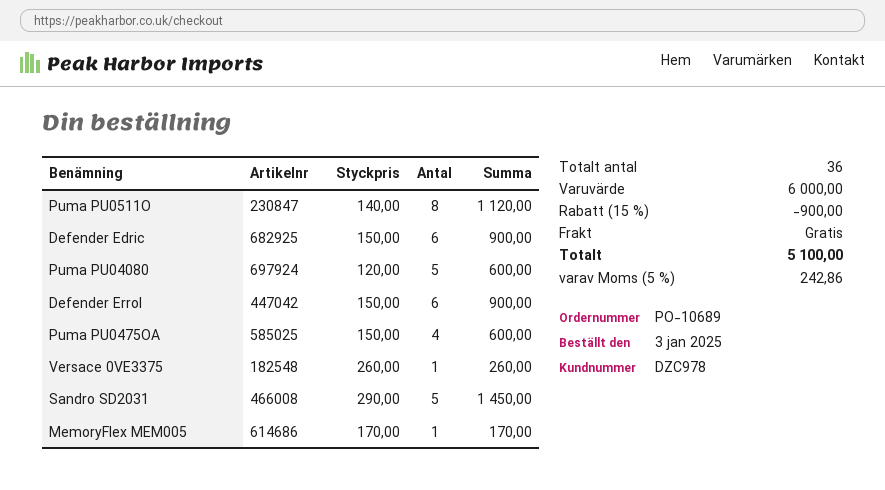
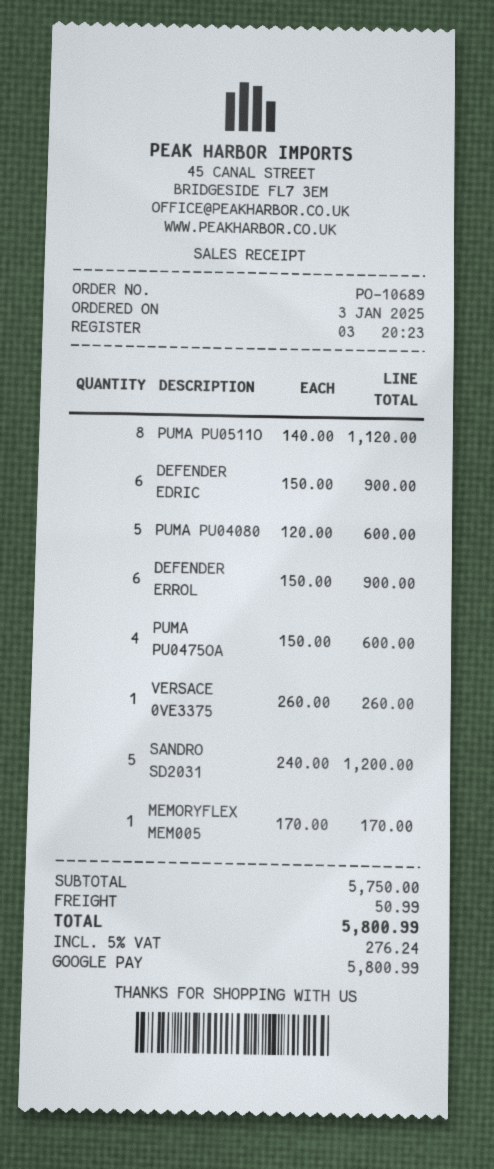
Sandro SD2031: 5 x 290.00 = 1450.00 -> 5 x 240.00 = 1200.00
subtotal: 6000.00 -> 5750.00
discount: 15% = 900.00 -> none
shipping: 0.00 -> 50.99
tax: 5% = 242.86 -> 5% = 276.24
total: 5100.00 -> 5800.99

